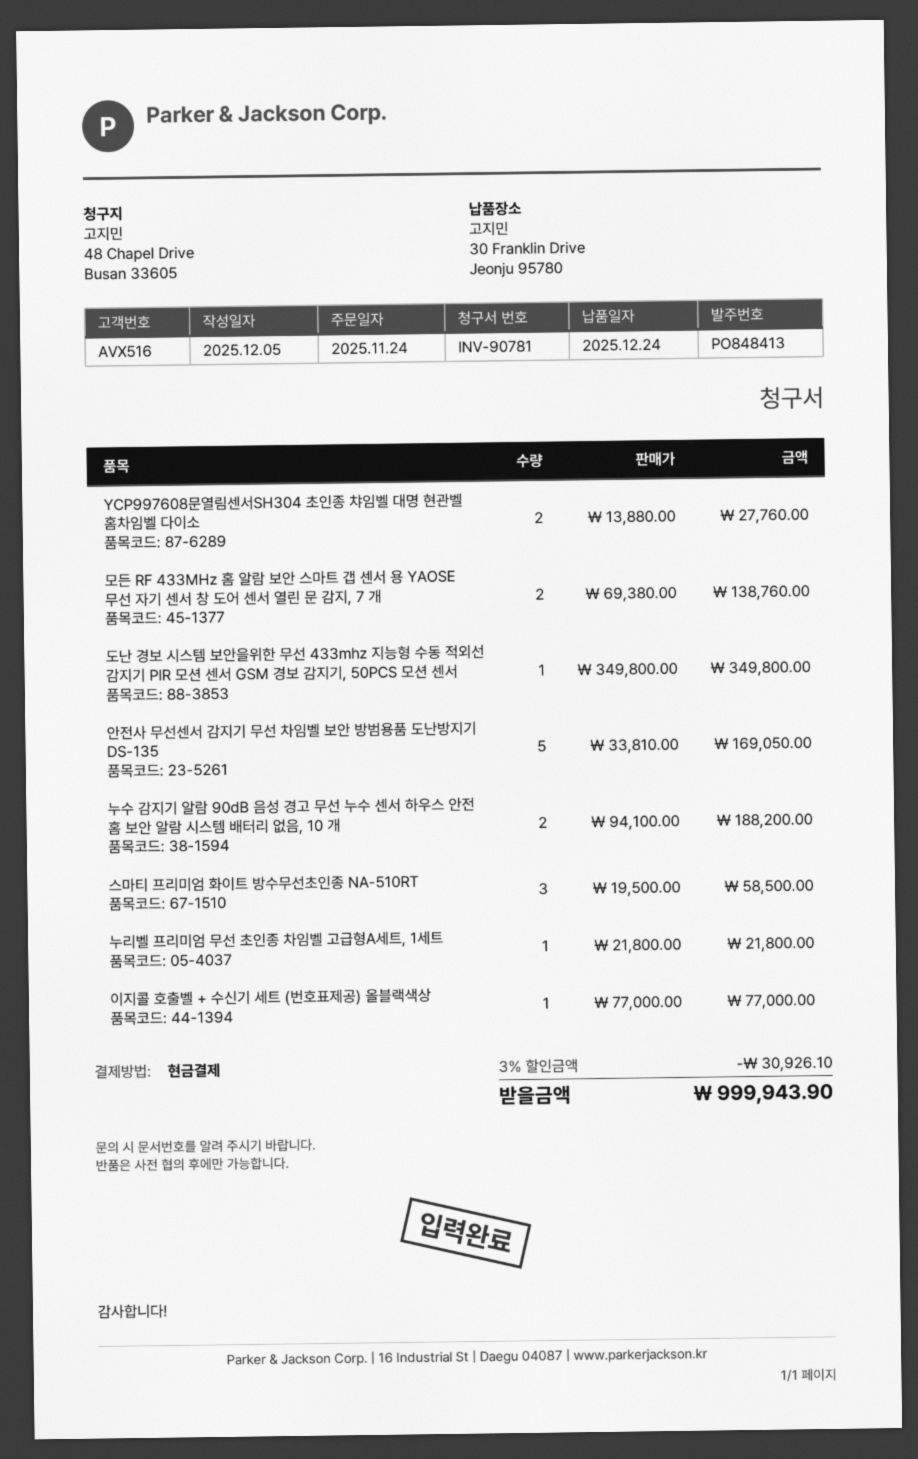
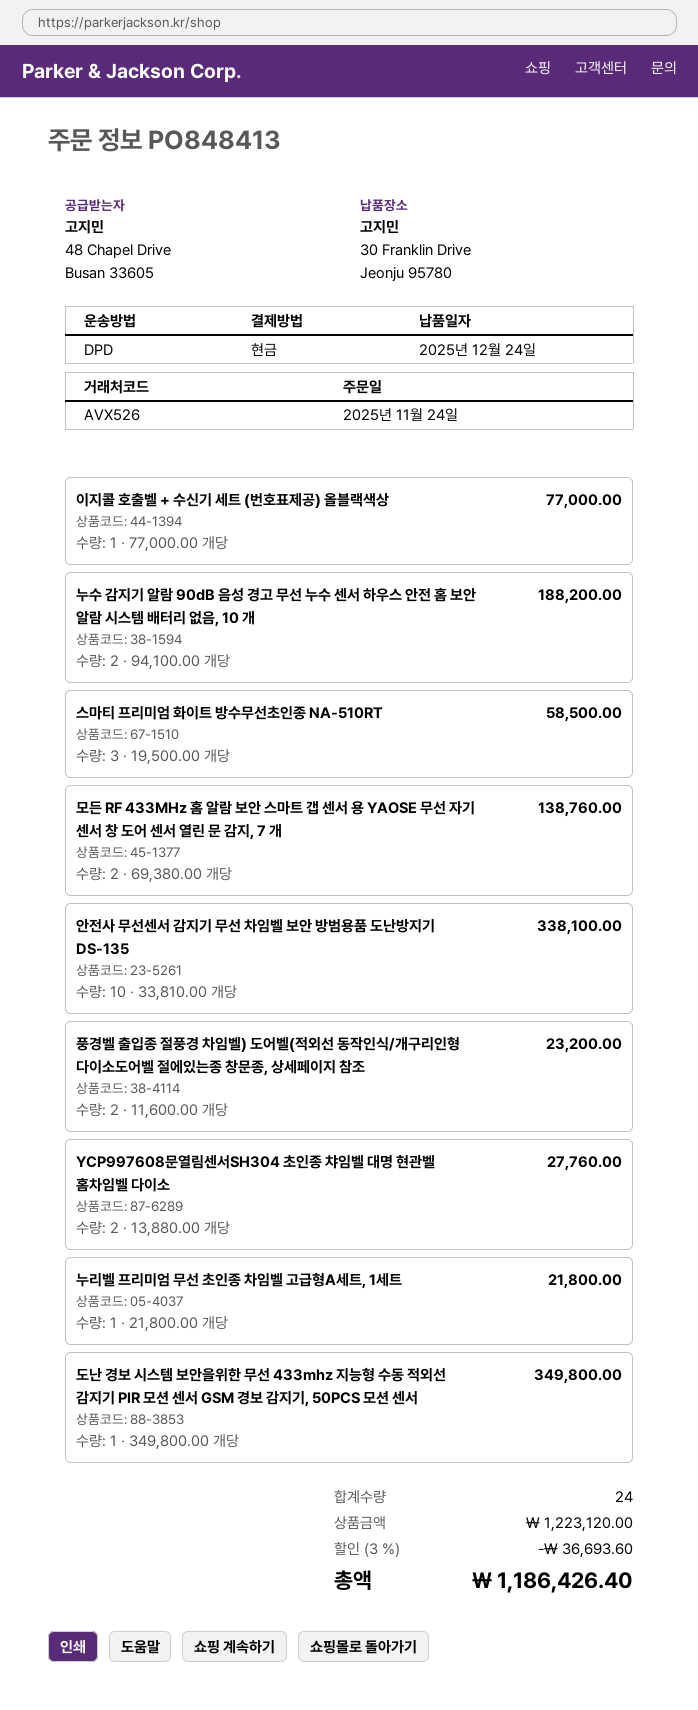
customer number: AVX516 -> AVX526
안전사 무선센서 감지기 무선 차임벨 보안 방범용품 도난방지기 DS-135: 5 x 33810.00 = 169050.00 -> 10 x 33810.00 = 338100.00
풍경벨 출입종 절풍경 차임벨) 도어벨(적외선 동작인식/개구리인형 다이소도어벨 절에있는종 창문종, 상세페이지 참조: none -> 2 x 11600.00 = 23200.00
discount: 3% = 30926.10 -> 3% = 36693.60
total: 999943.90 -> 1186426.40

